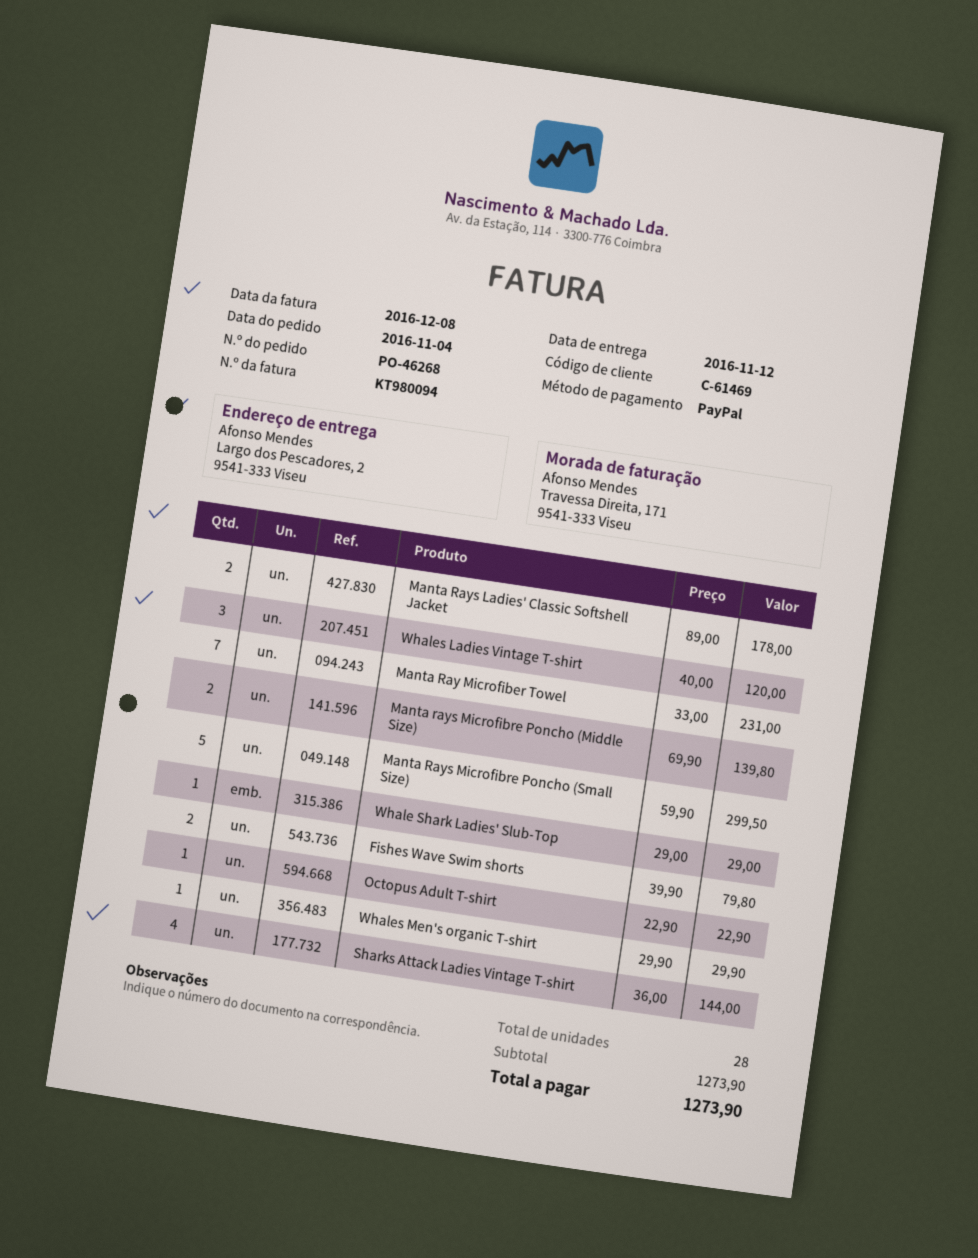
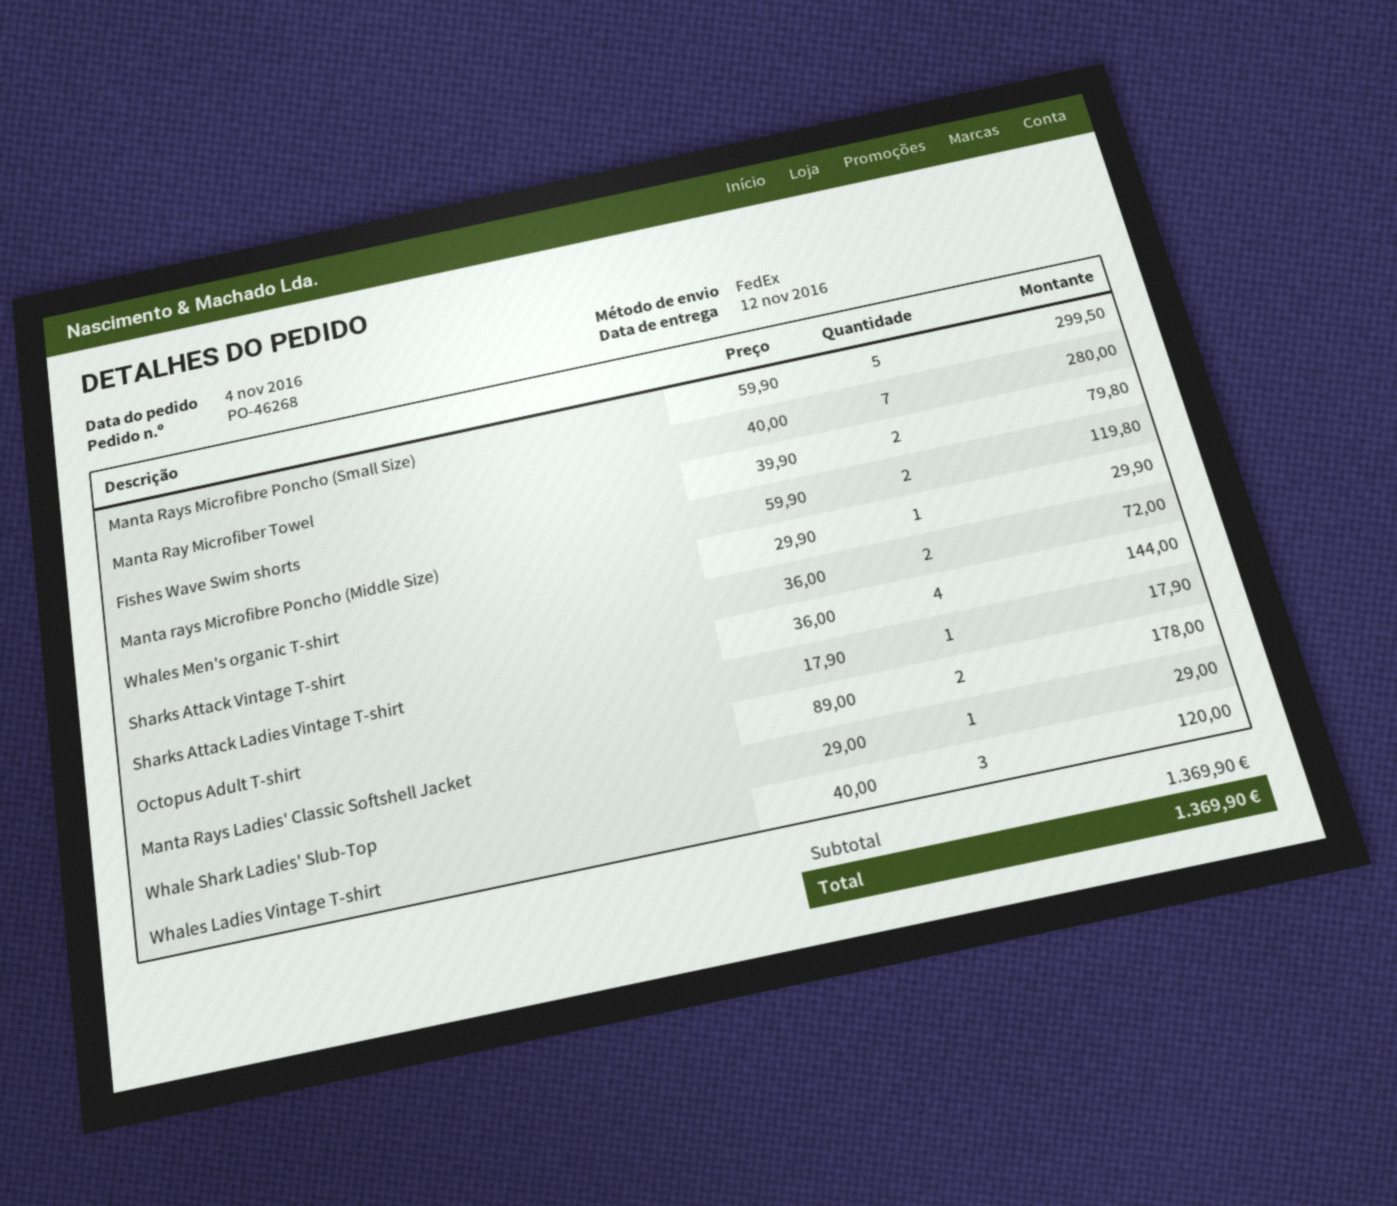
Manta Ray Microfiber Towel: 7 x 33.00 = 231.00 -> 7 x 40.00 = 280.00
Manta rays Microfibre Poncho (Middle Size): 2 x 69.90 = 139.80 -> 2 x 59.90 = 119.80
Octopus Adult T-shirt: 1 x 22.90 = 22.90 -> 1 x 17.90 = 17.90
Sharks Attack Vintage T-shirt: none -> 2 x 36.00 = 72.00
subtotal: 1273.90 -> 1369.90
total: 1273.90 -> 1369.90

